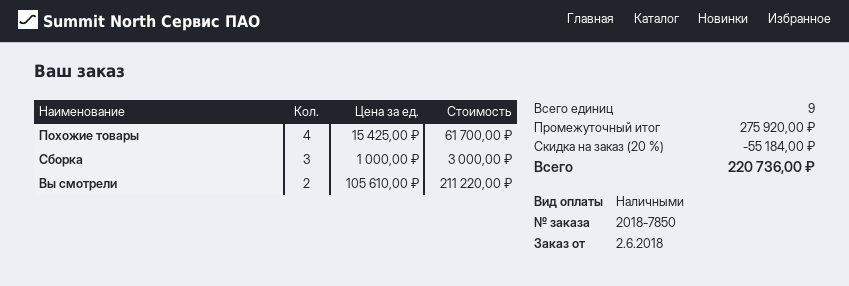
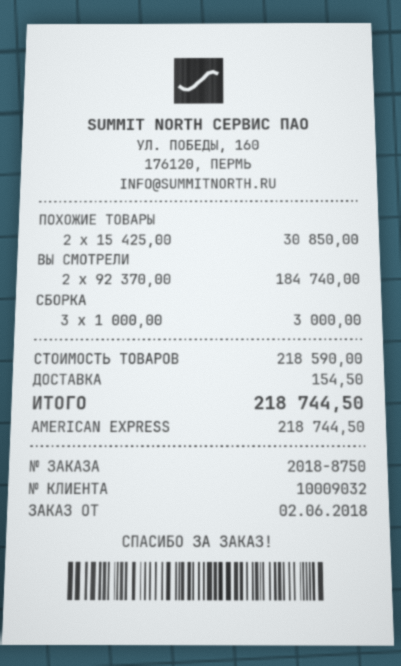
order number: 2018-7850 -> 2018-8750
payment method: cash -> American Express
Похожие товары: 4 x 15425.00 = 61700.00 -> 2 x 15425.00 = 30850.00
Вы смотрели: 2 x 105610.00 = 211220.00 -> 2 x 92370.00 = 184740.00
subtotal: 275920.00 -> 218590.00
discount: 20% = 55184.00 -> none
shipping: none -> 154.50
total: 220736.00 -> 218744.50

